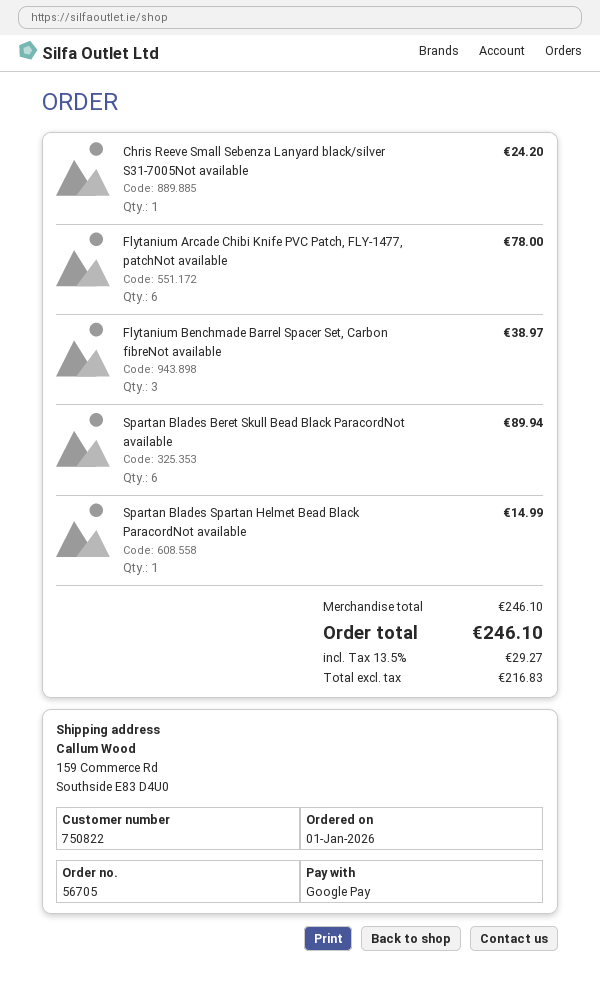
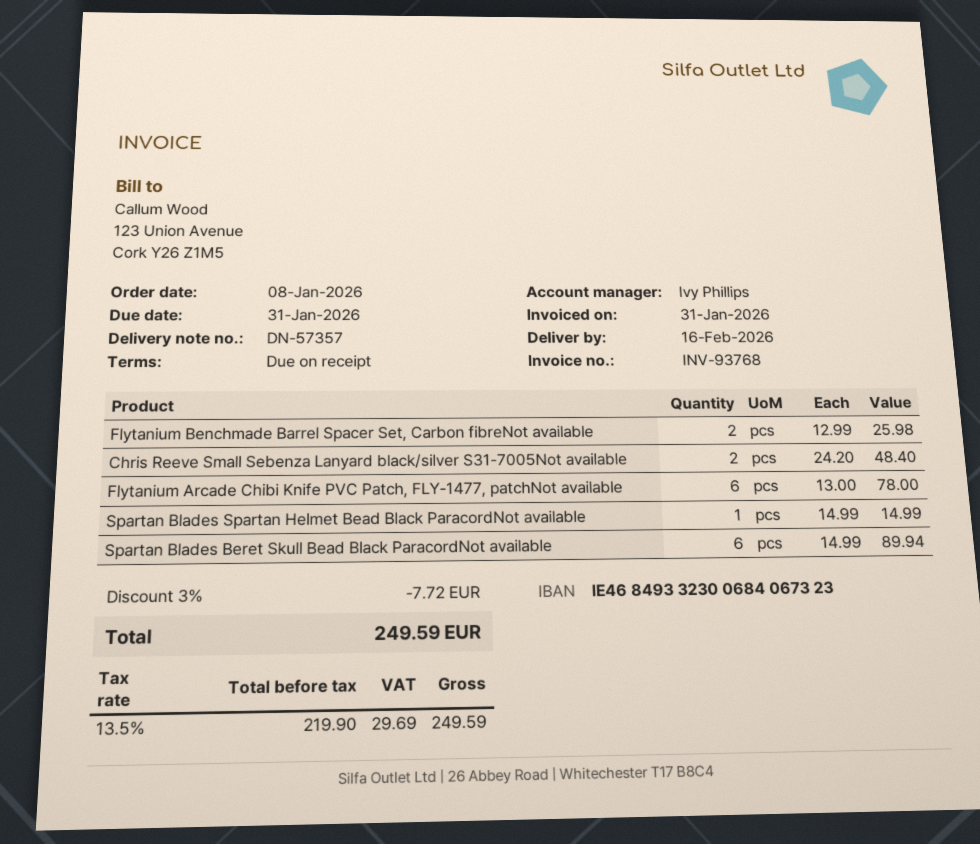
order date: 2026-01-01 -> 2026-01-08
Chris Reeve Small Sebenza Lanyard black/silver S31-7005Not available: 1 for 24.20 -> 2 for 48.40
Flytanium Benchmade Barrel Spacer Set, Carbon fibreNot available: 3 for 38.97 -> 2 for 25.98
discount: none -> 3% = 7.72
net: 216.83 -> 219.90
tax: 13.5% = 29.27 -> 13.5% = 29.69
total: 246.10 -> 249.59

